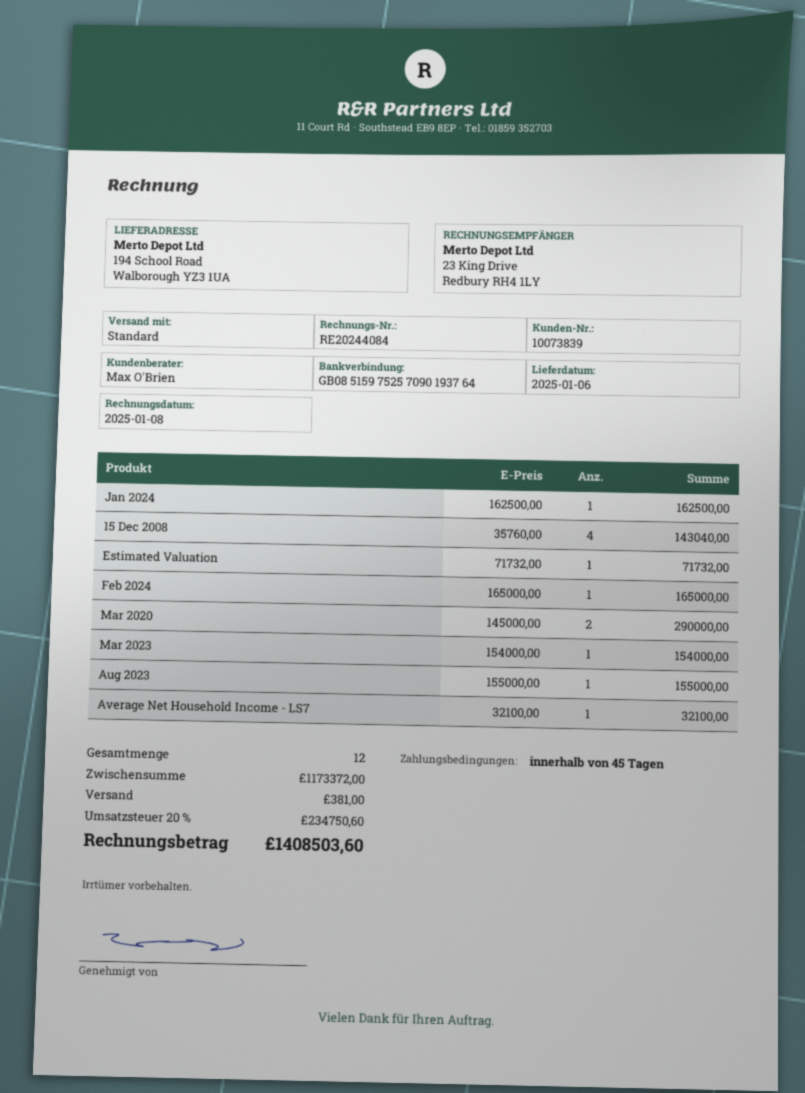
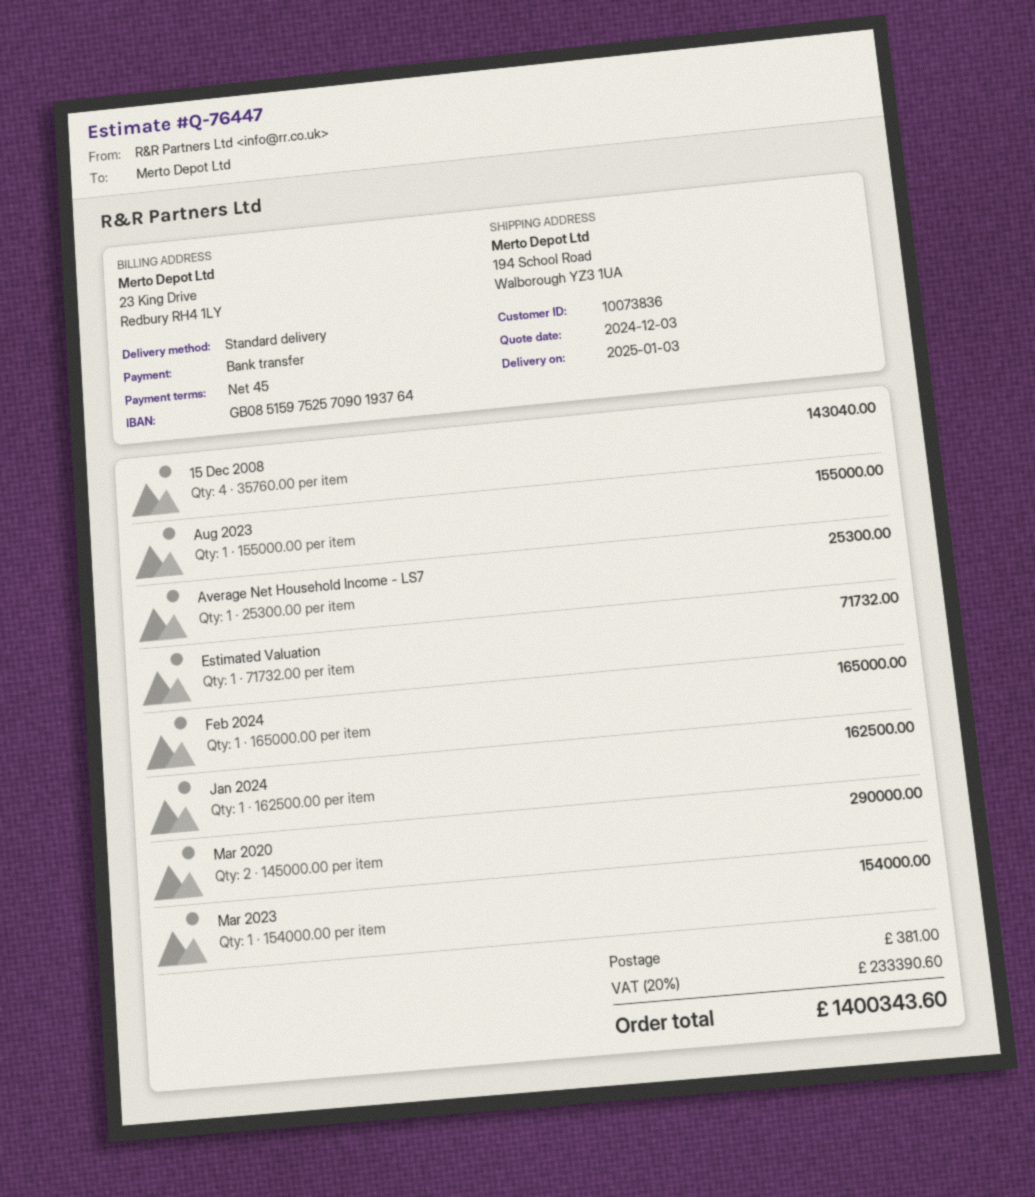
delivery date: 2025-01-06 -> 2025-01-03
customer number: 10073839 -> 10073836
Average Net Household Income - LS7: 1 x 32100.00 = 32100.00 -> 1 x 25300.00 = 25300.00
tax: 20% = 234750.60 -> 20% = 233390.60
total: 1408503.60 -> 1400343.60

